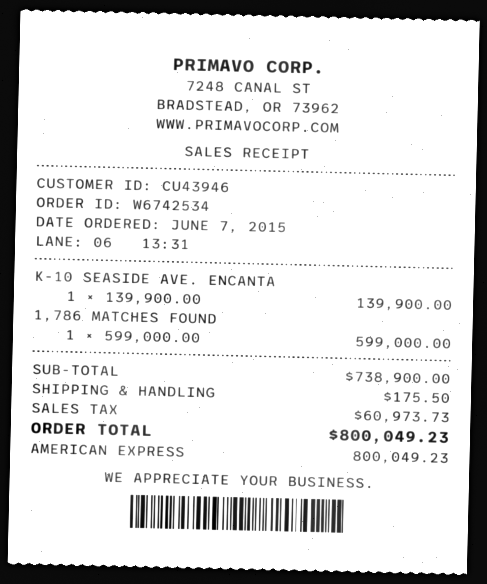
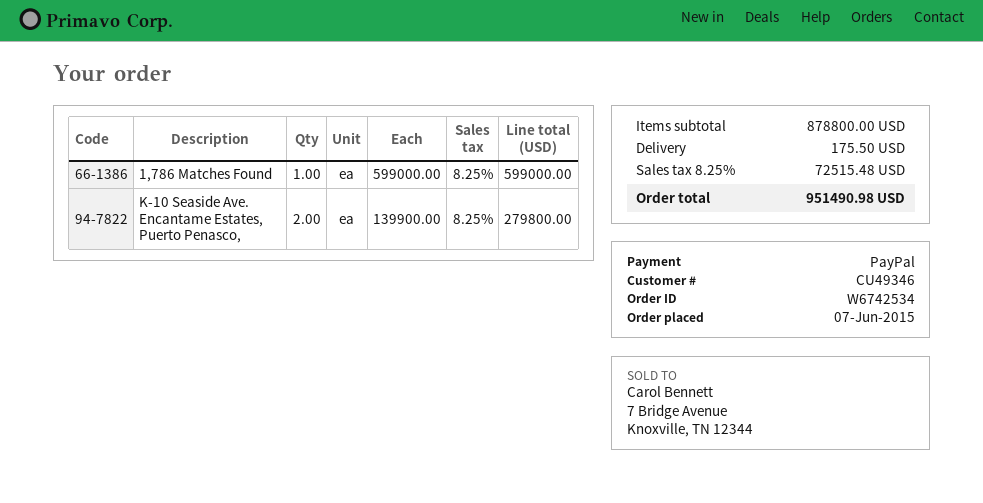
customer number: CU43946 -> CU49346
payment method: American Express -> PayPal
K-10 SEASIDE AVE. ENCANTA: 1 x 139900.00 = 139900.00 -> 2 x 139900.00 = 279800.00
subtotal: 738900.00 -> 878800.00
tax: 60973.73 -> 72515.48
total: 800049.23 -> 951490.98

